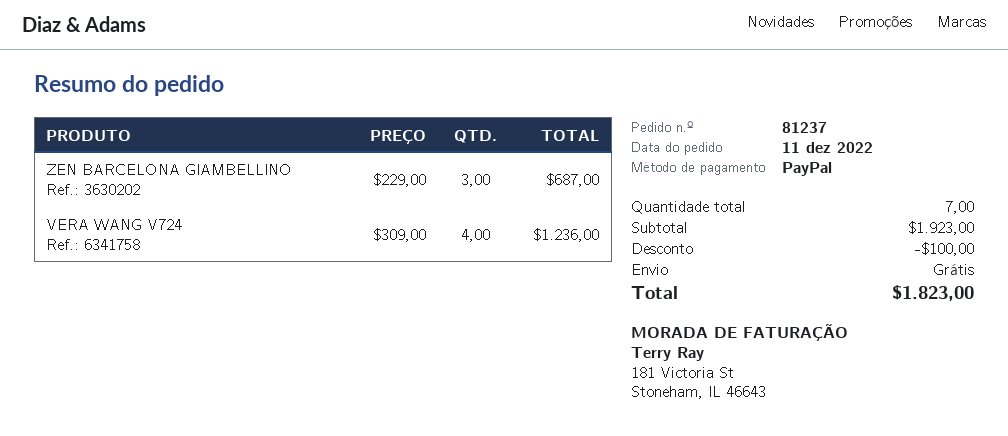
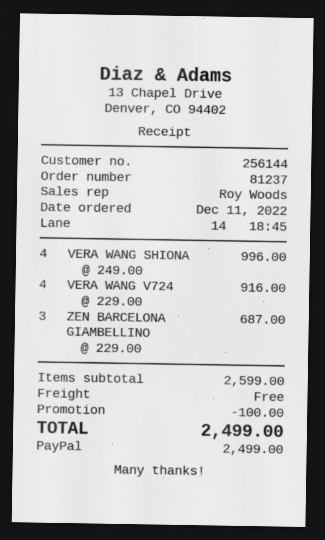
VERA WANG V724: 4 x 309.00 = 1236.00 -> 4 x 229.00 = 916.00
VERA WANG SHIONA: none -> 4 x 249.00 = 996.00
subtotal: 1923.00 -> 2599.00
total: 1823.00 -> 2499.00

